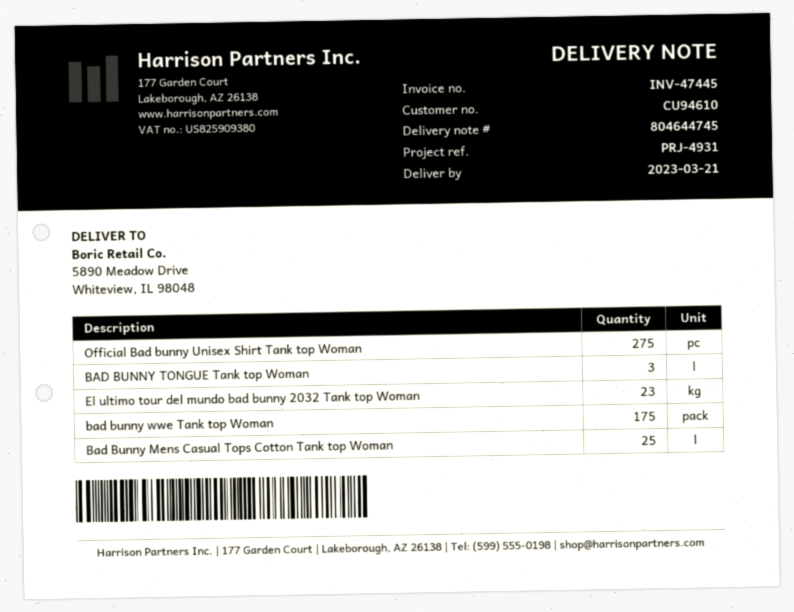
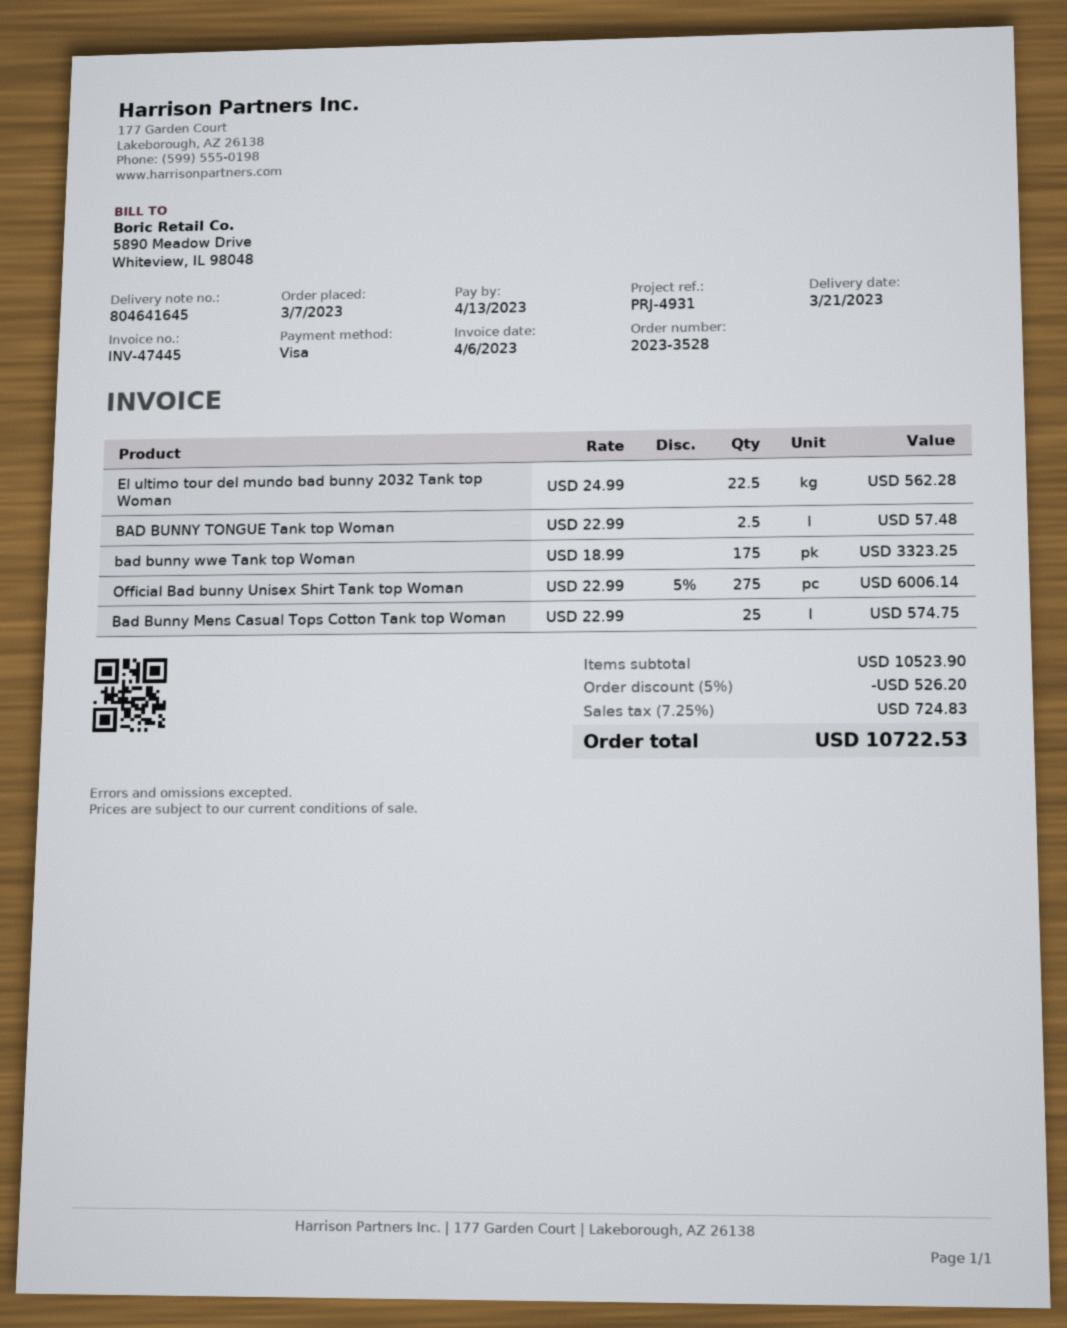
delivery note number: 804644745 -> 804641645
BAD BUNNY TONGUE Tank top Woman: 3 -> 2.5
El ultimo tour del mundo bad bunny 2032 Tank top Woman: 23 -> 22.5

